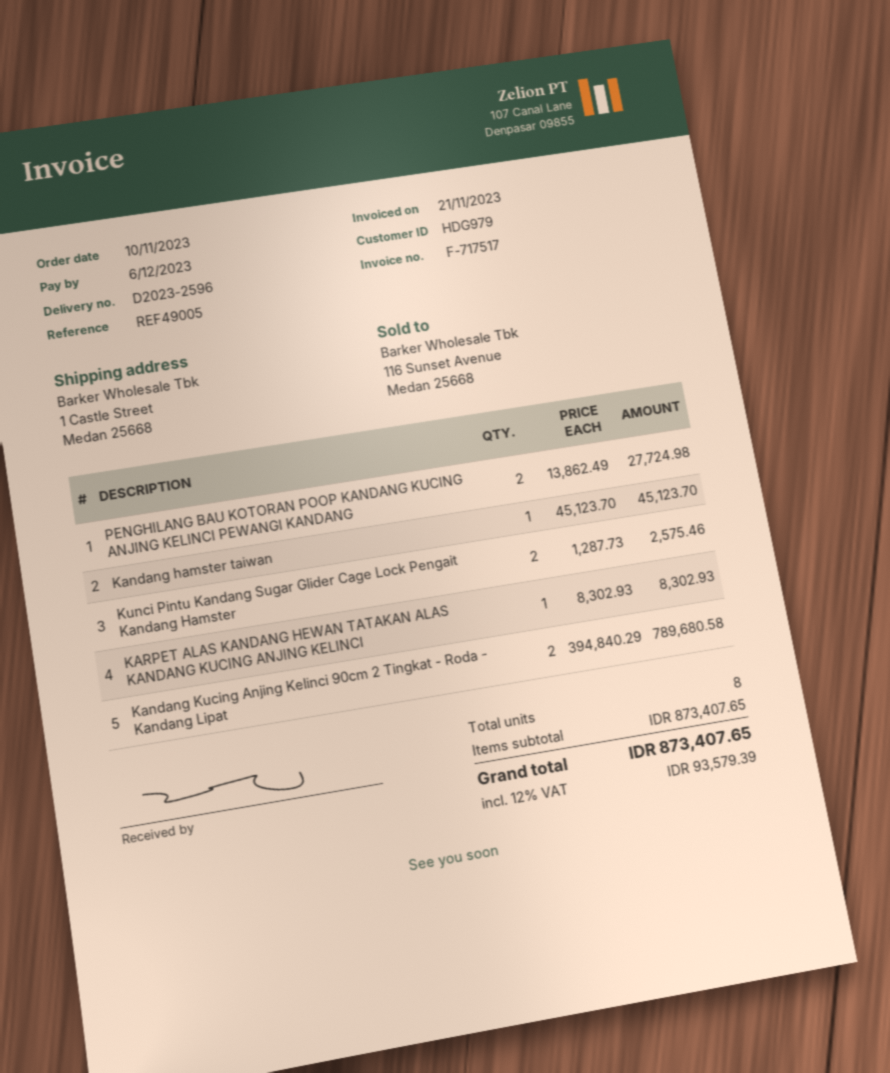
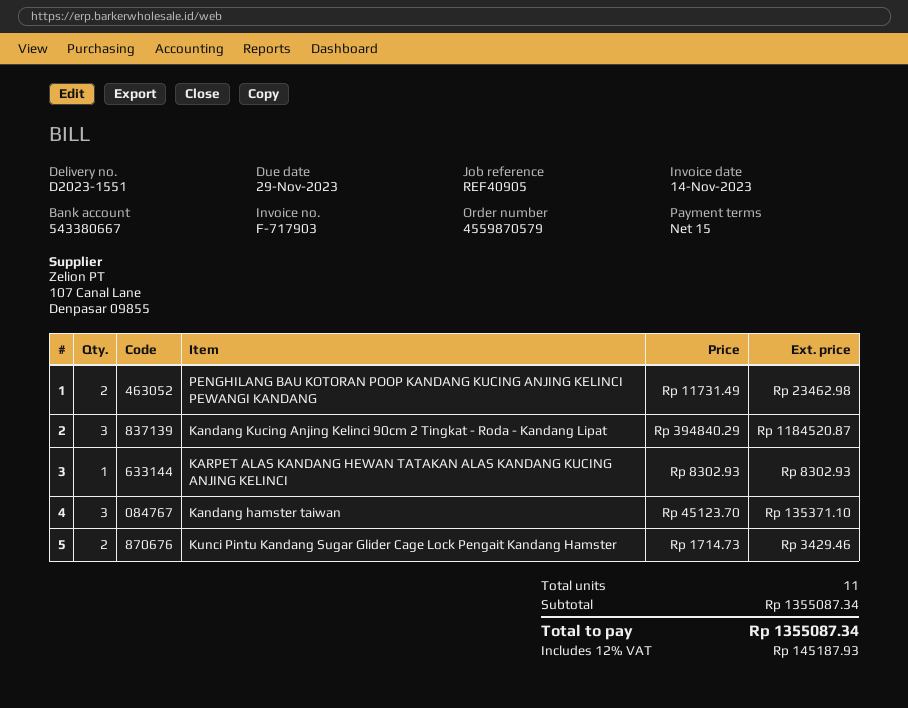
delivery note number: D2023-2596 -> D2023-1551
invoice number: F-717517 -> F-717903
invoice date: 2023-11-21 -> 2023-11-14
due date: 2023-12-06 -> 2023-11-29
reference: REF49005 -> REF40905
PENGHILANG BAU KOTORAN POOP KANDANG KUCING ANJING KELINCI PEWANGI KANDANG: 2 x 13862.49 = 27724.98 -> 2 x 11731.49 = 23462.98
Kandang hamster taiwan: 1 x 45123.70 = 45123.70 -> 3 x 45123.70 = 135371.10
Kunci Pintu Kandang Sugar Glider Cage Lock Pengait Kandang Hamster: 2 x 1287.73 = 2575.46 -> 2 x 1714.73 = 3429.46
Kandang Kucing Anjing Kelinci 90cm 2 Tingkat - Roda - Kandang Lipat: 2 x 394840.29 = 789680.58 -> 3 x 394840.29 = 1184520.87
total quantity: 8 -> 11
subtotal: 873407.65 -> 1355087.34
tax: 12% = 93579.39 -> 12% = 145187.93
total: 873407.65 -> 1355087.34

